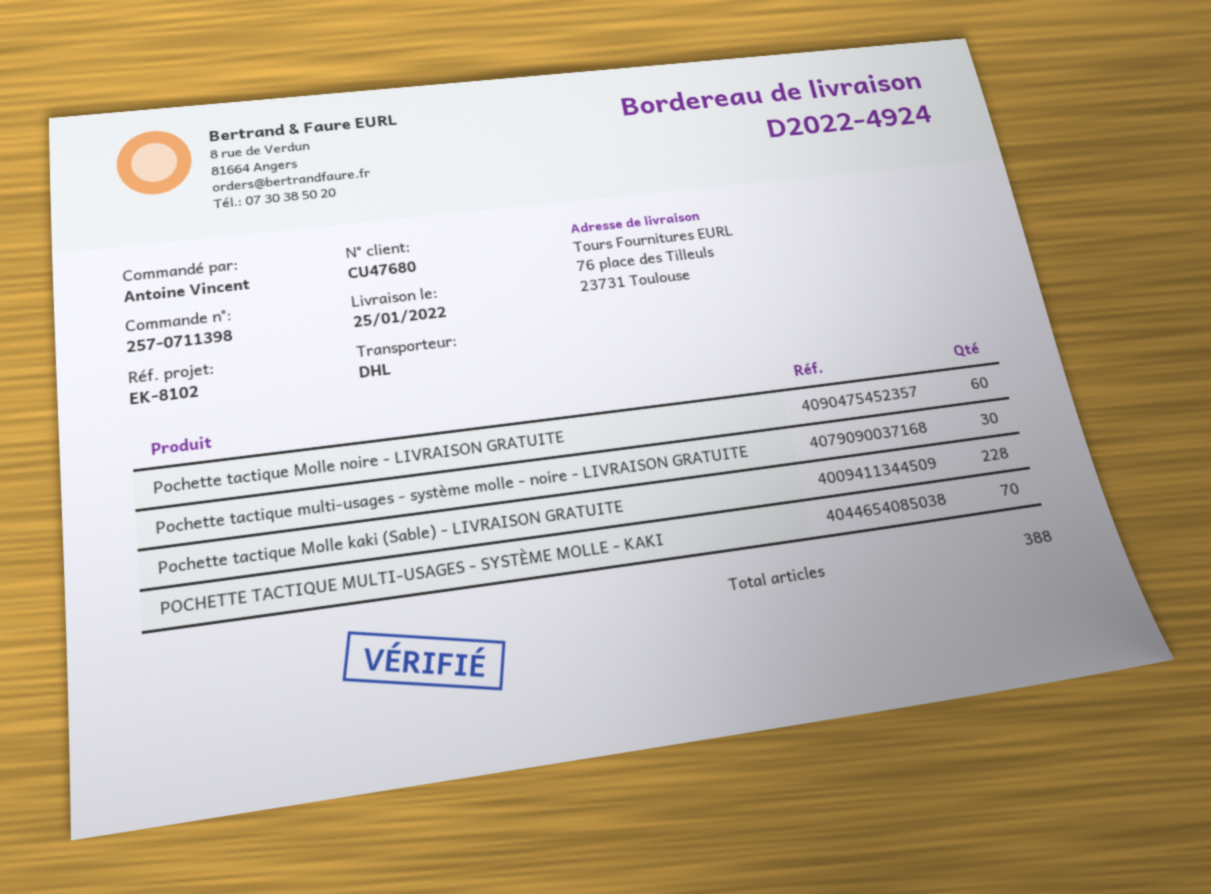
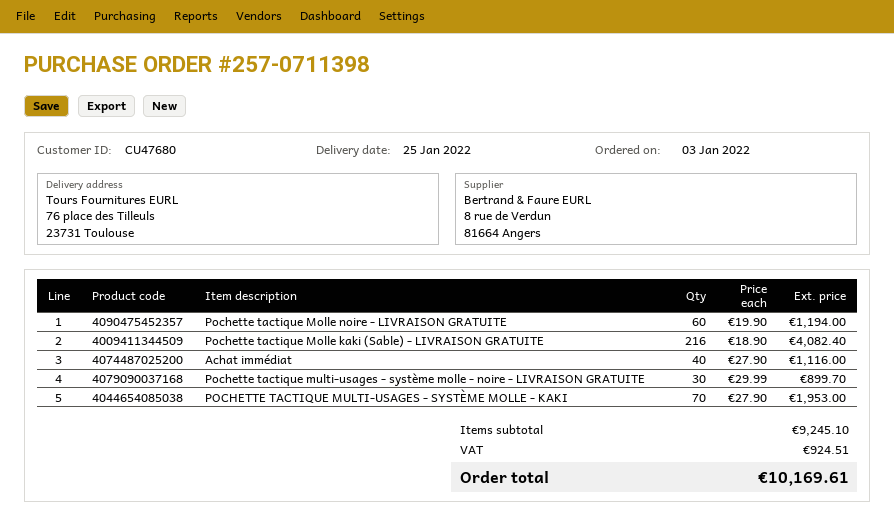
Pochette tactique Molle kaki (Sable) - LIVRAISON GRATUITE: 228 -> 216
Achat immédiat: none -> 40

